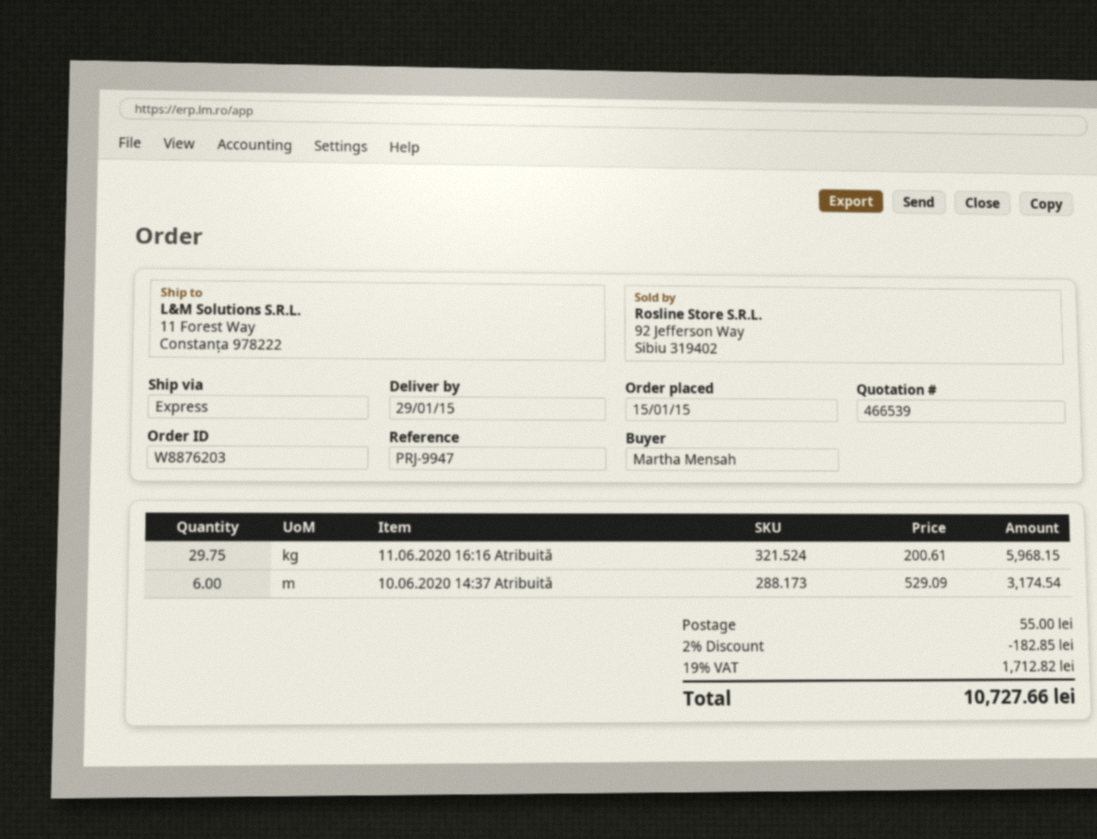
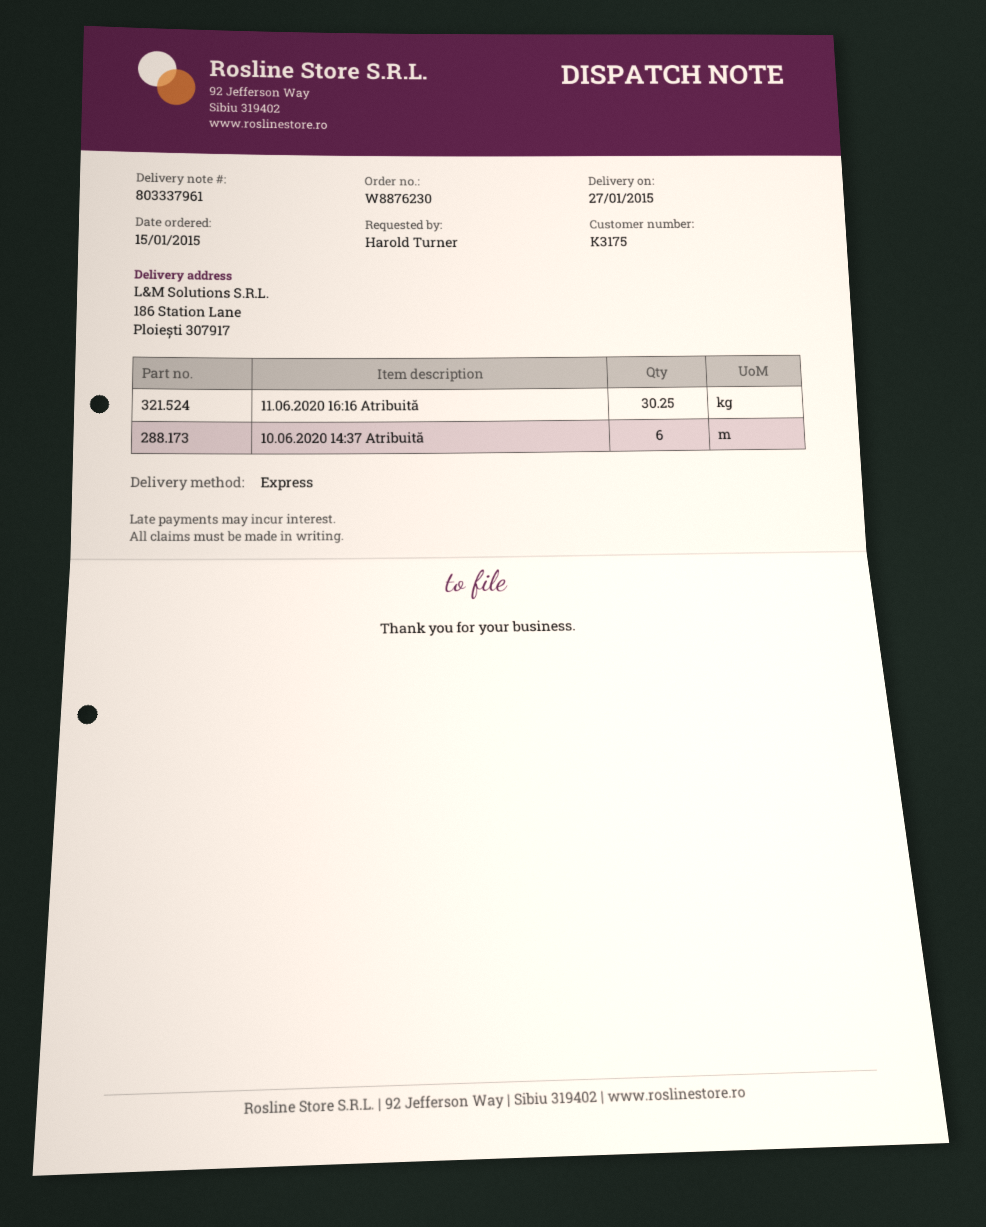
order number: W8876203 -> W8876230
delivery date: 2015-01-29 -> 2015-01-27
ordered by: Martha Mensah -> Harold Turner
ship to: 11 Forest Way, Constanța 978222 -> 186 Station Lane, Ploiești 307917
11.06.2020 16:16 Atribuită: 29.75 -> 30.25

